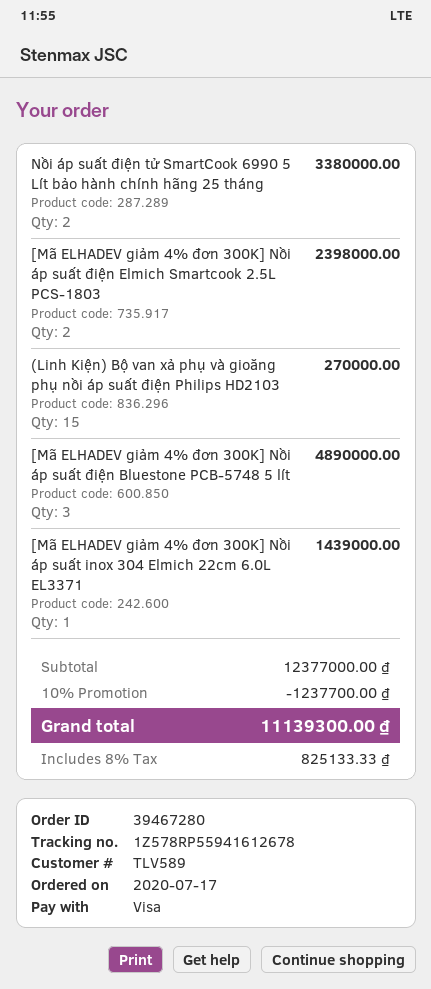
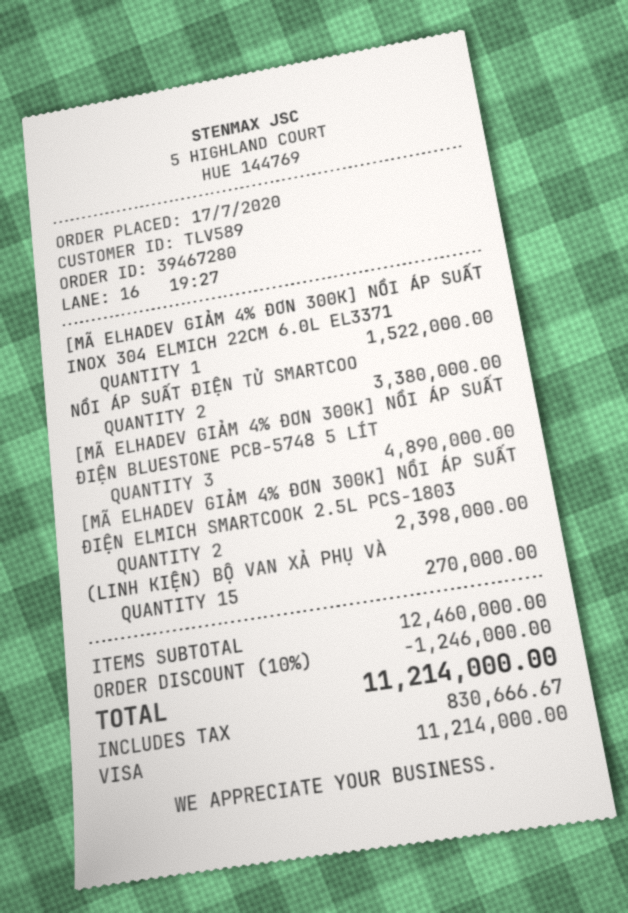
[Mã ELHADEV giảm 4% đơn 300K] Nồi áp suất inox 304 Elmich 22cm 6.0L EL3371: 1 for 1439000.00 -> 1 for 1522000.00
subtotal: 12377000.00 -> 12460000.00
discount: 10% = 1237700.00 -> 10% = 1246000.00
tax: 825133.33 -> 830666.67
total: 11139300.00 -> 11214000.00

